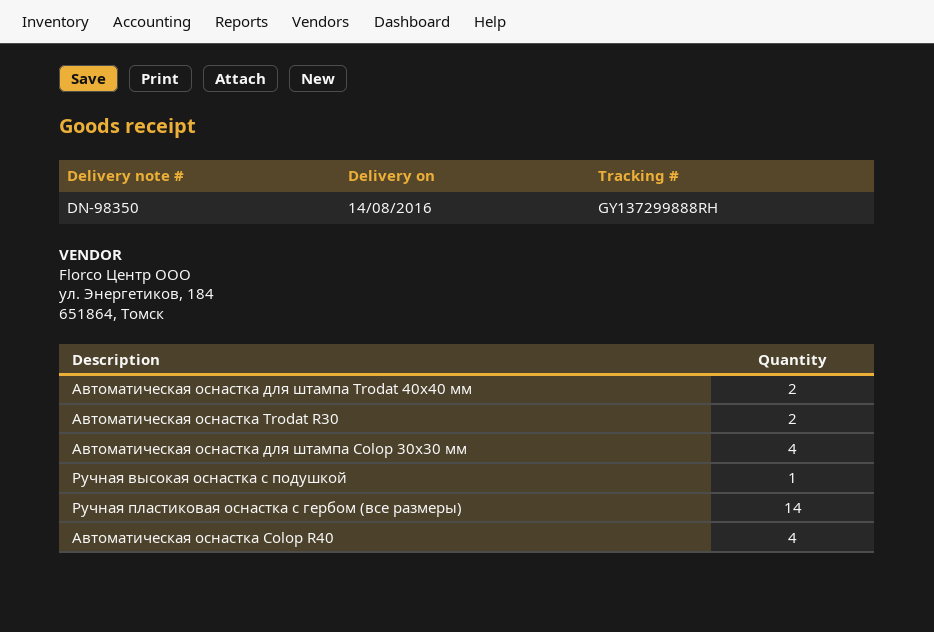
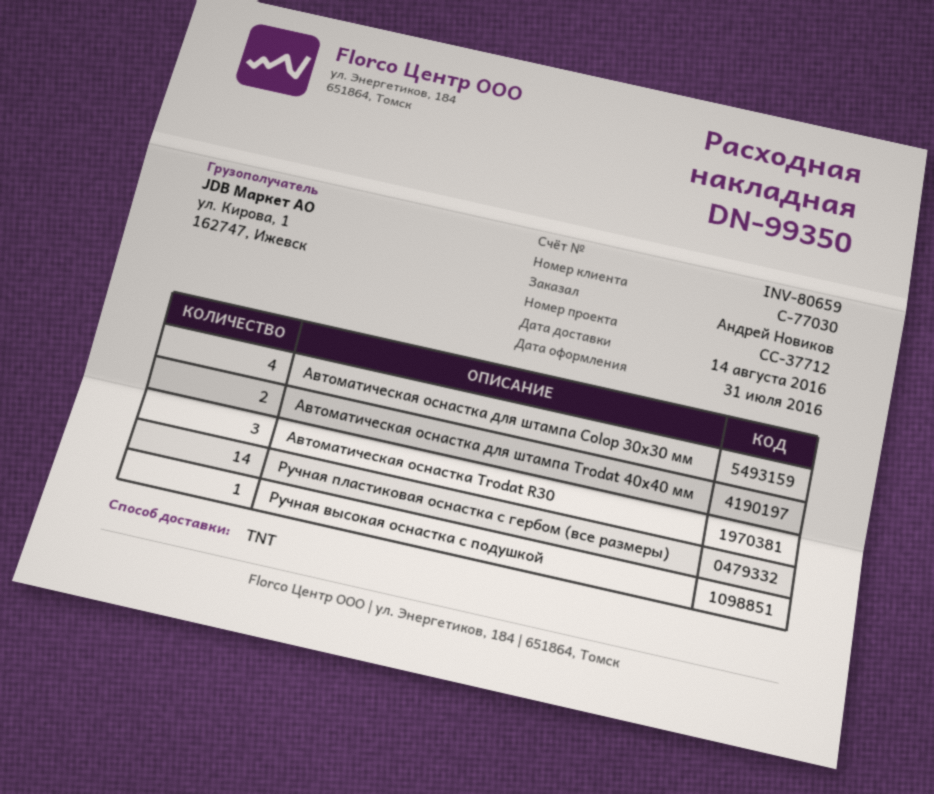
delivery note number: DN-98350 -> DN-99350
Автоматическая оснастка Trodat R30: 2 -> 3
Автоматическая оснастка Colop R40: 4 -> none

